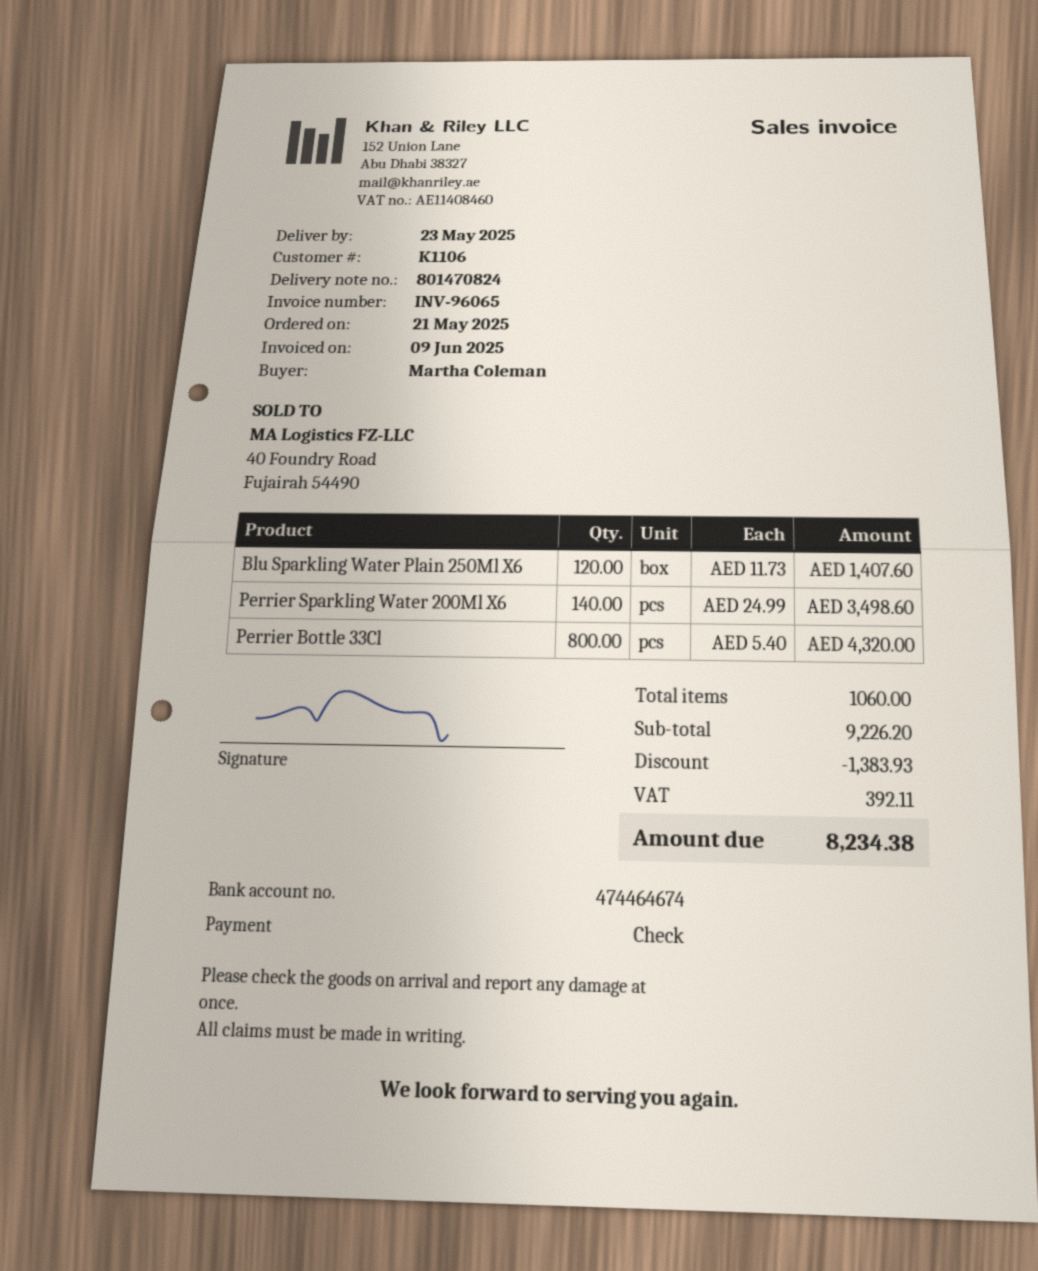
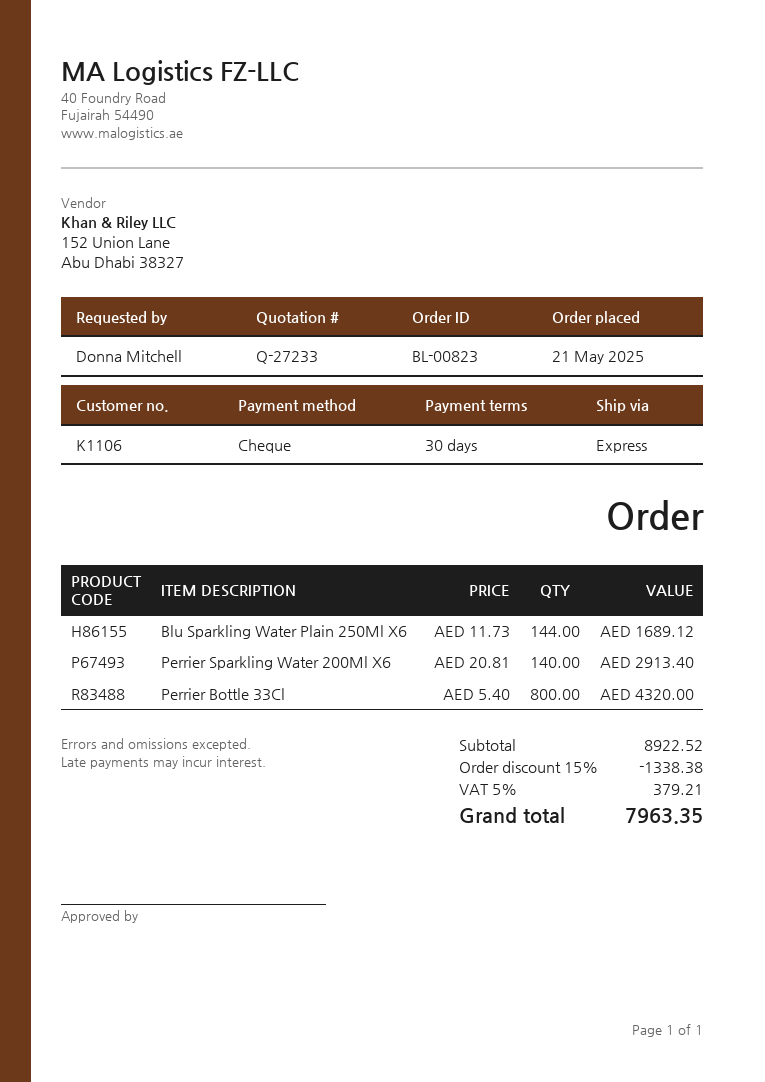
ordered by: Martha Coleman -> Donna Mitchell
Blu Sparkling Water Plain 250Ml X6: 120 x 11.73 = 1407.60 -> 144 x 11.73 = 1689.12
Perrier Sparkling Water 200Ml X6: 140 x 24.99 = 3498.60 -> 140 x 20.81 = 2913.40
subtotal: 9226.20 -> 8922.52
discount: 1383.93 -> 1338.38
tax: 392.11 -> 379.21
total: 8234.38 -> 7963.35

